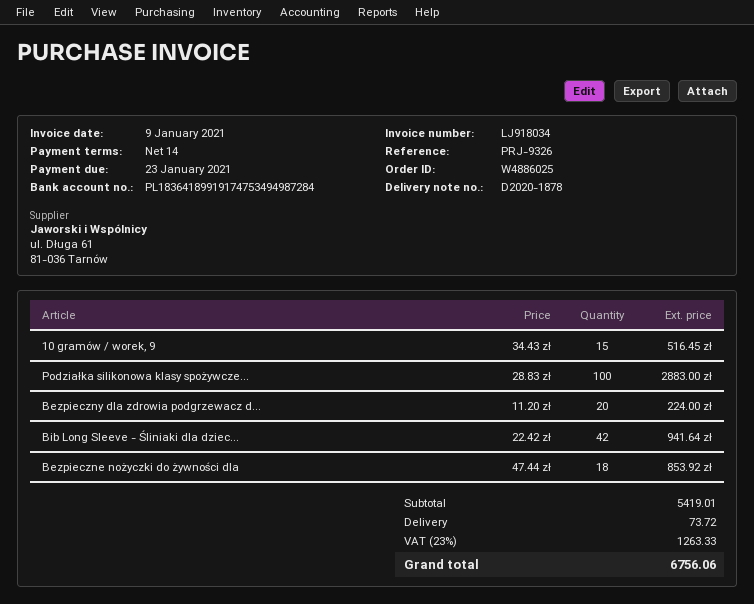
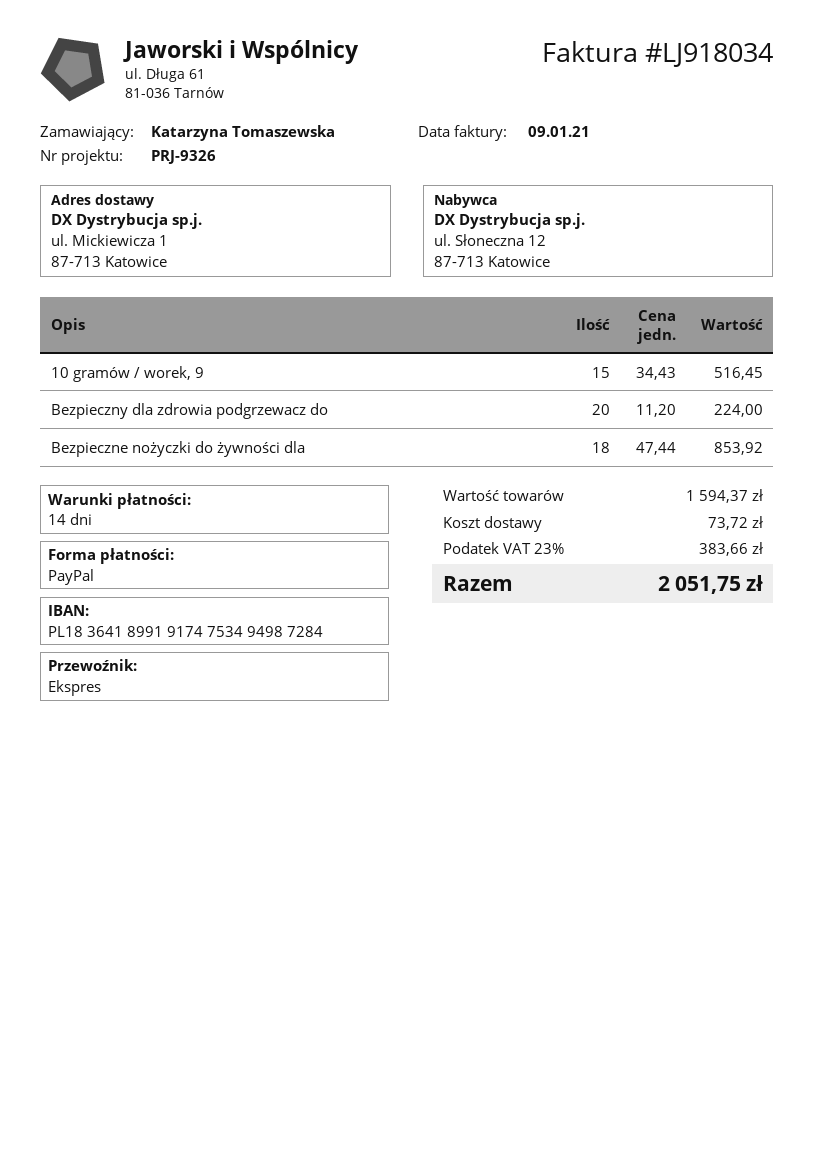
Podziałka silikonowa klasy spożywcze...: 100 x 28.83 = 2883.00 -> none
Bib Long Sleeve - Śliniaki dla dziec...: 42 x 22.42 = 941.64 -> none
subtotal: 5419.01 -> 1594.37
tax: 23% = 1263.33 -> 23% = 383.66
total: 6756.06 -> 2051.75

